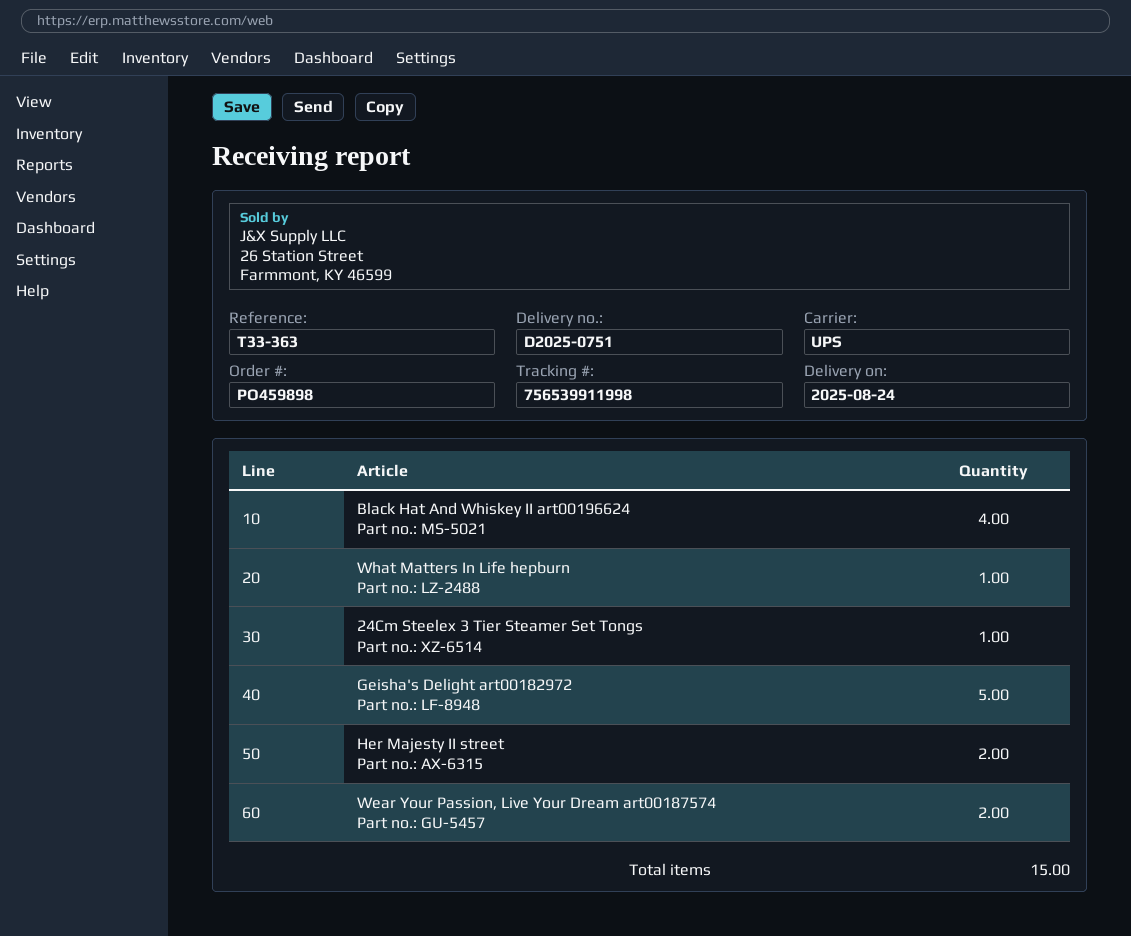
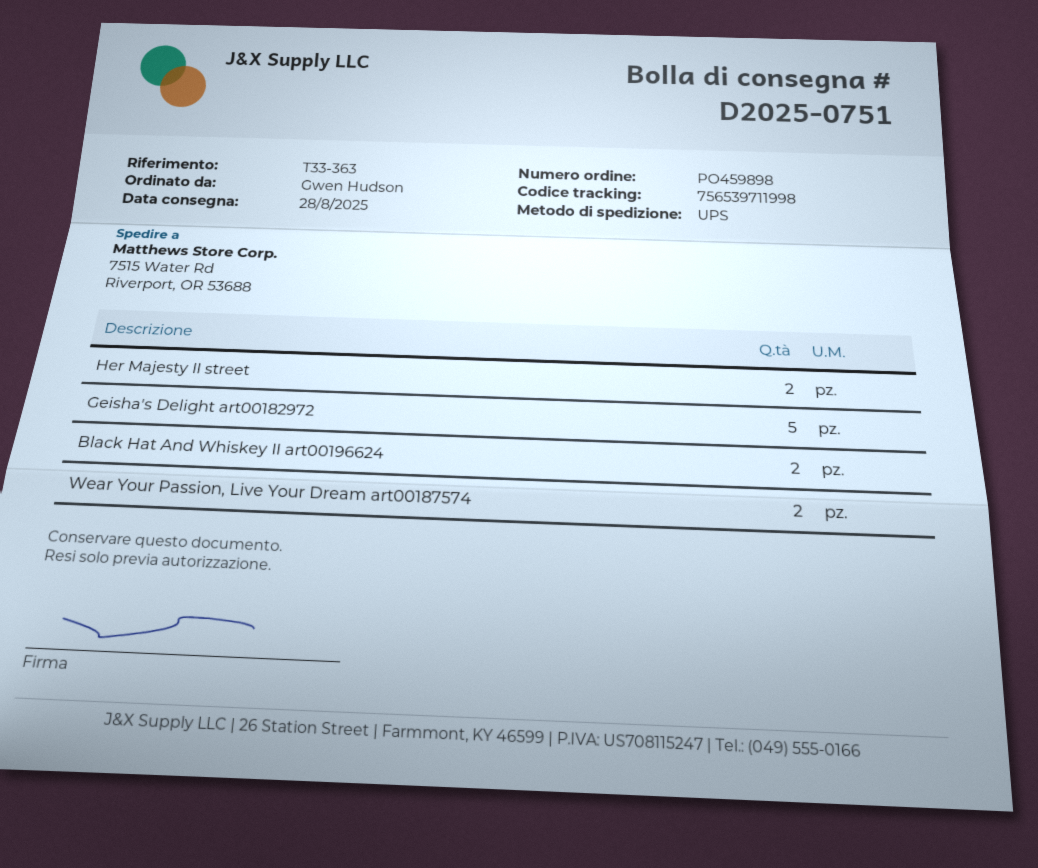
delivery date: 2025-08-24 -> 2025-08-28
tracking number: 756539911998 -> 756539711998
Black Hat And Whiskey II art00196624: 4 -> 2
What Matters In Life hepburn: 1 -> none
24Cm Steelex 3 Tier Steamer Set Tongs: 1 -> none

